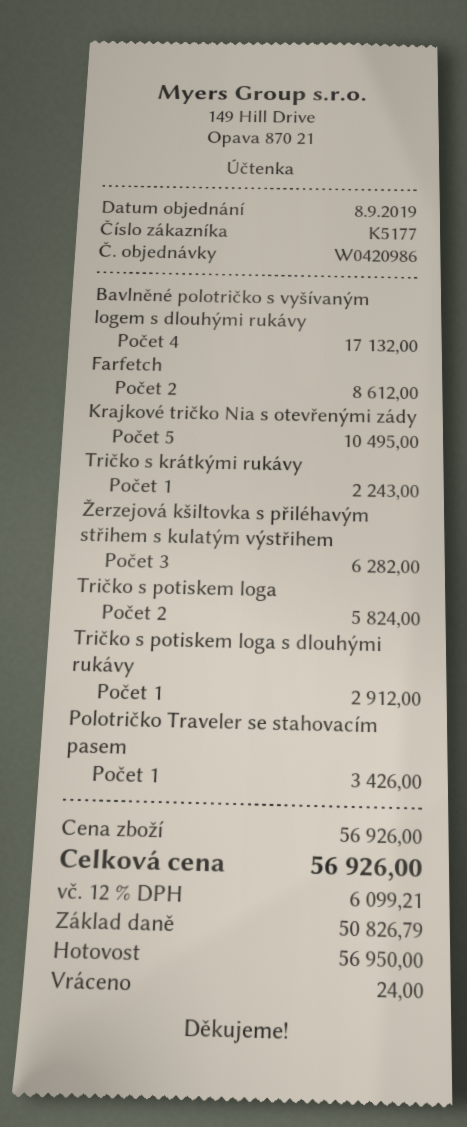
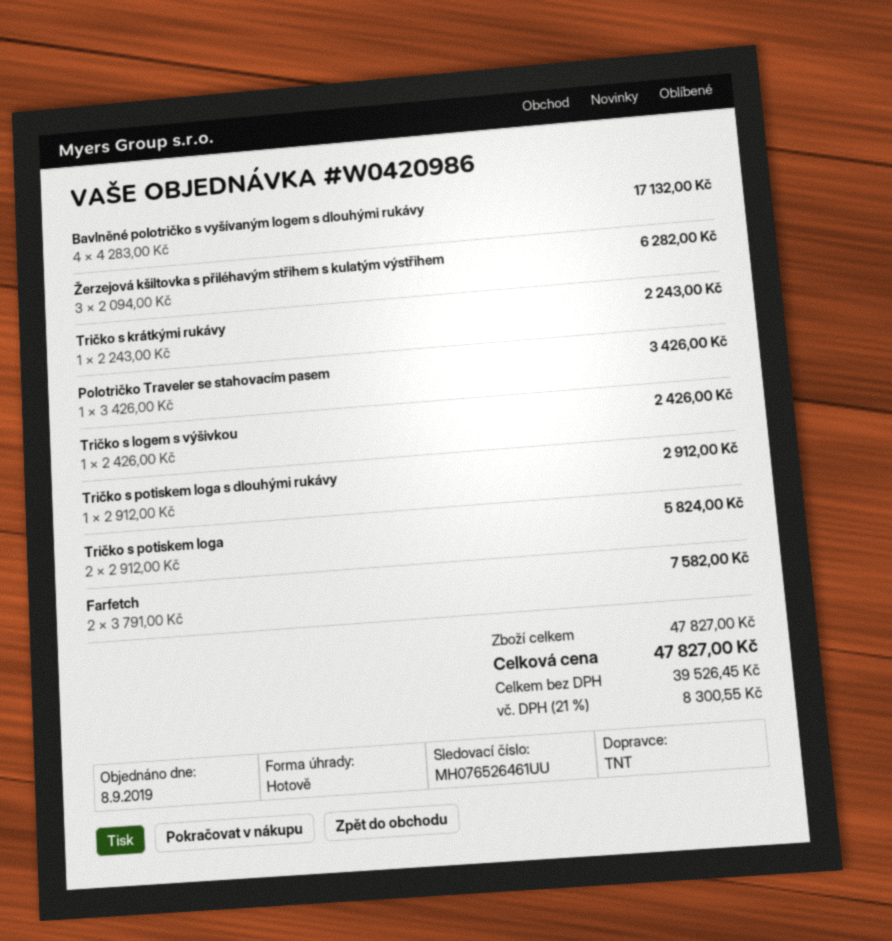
Farfetch: 2 for 8612.00 -> 2 for 7582.00
Krajkové tričko Nia s otevřenými zády: 5 for 10495.00 -> none
Tričko s logem s výšivkou: none -> 1 for 2426.00
subtotal: 56926.00 -> 47827.00
net: 50826.79 -> 39526.45
tax: 12% = 6099.21 -> 21% = 8300.55
total: 56926.00 -> 47827.00

